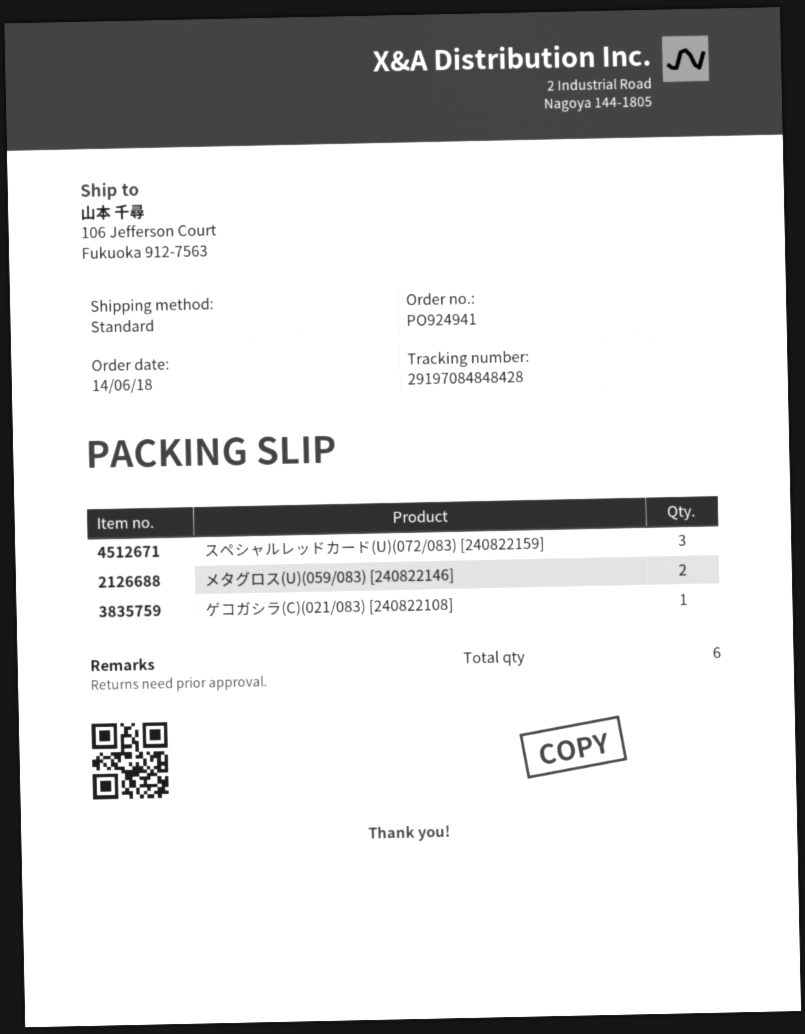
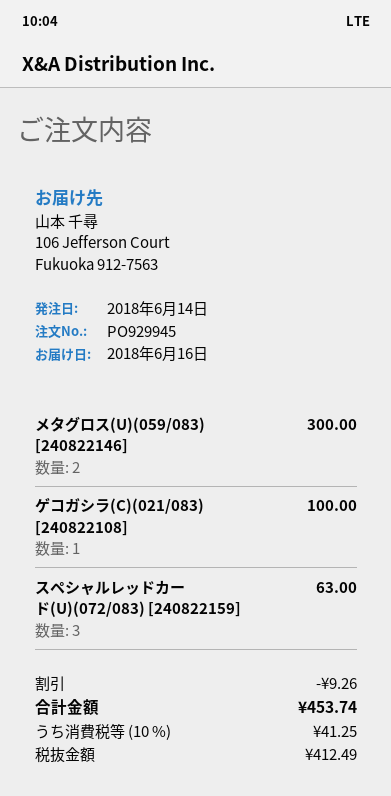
order number: PO924941 -> PO929945

